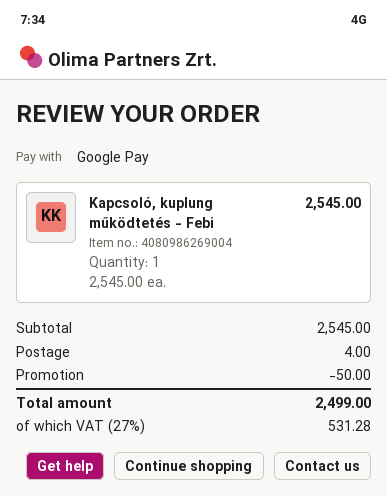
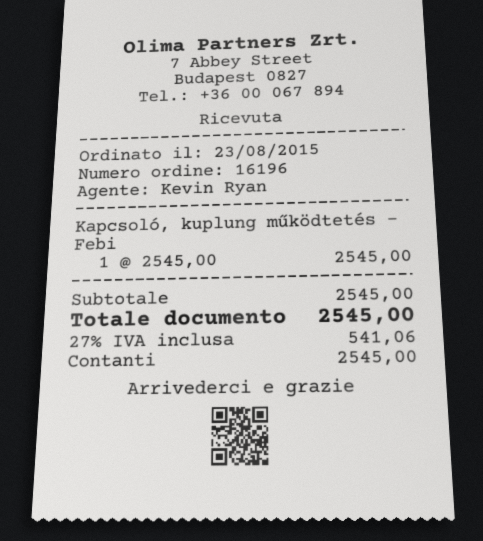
payment method: Google Pay -> cash
discount: 50.00 -> none
shipping: 4.00 -> none
tax: 27% = 531.28 -> 27% = 541.06
total: 2499.00 -> 2545.00

